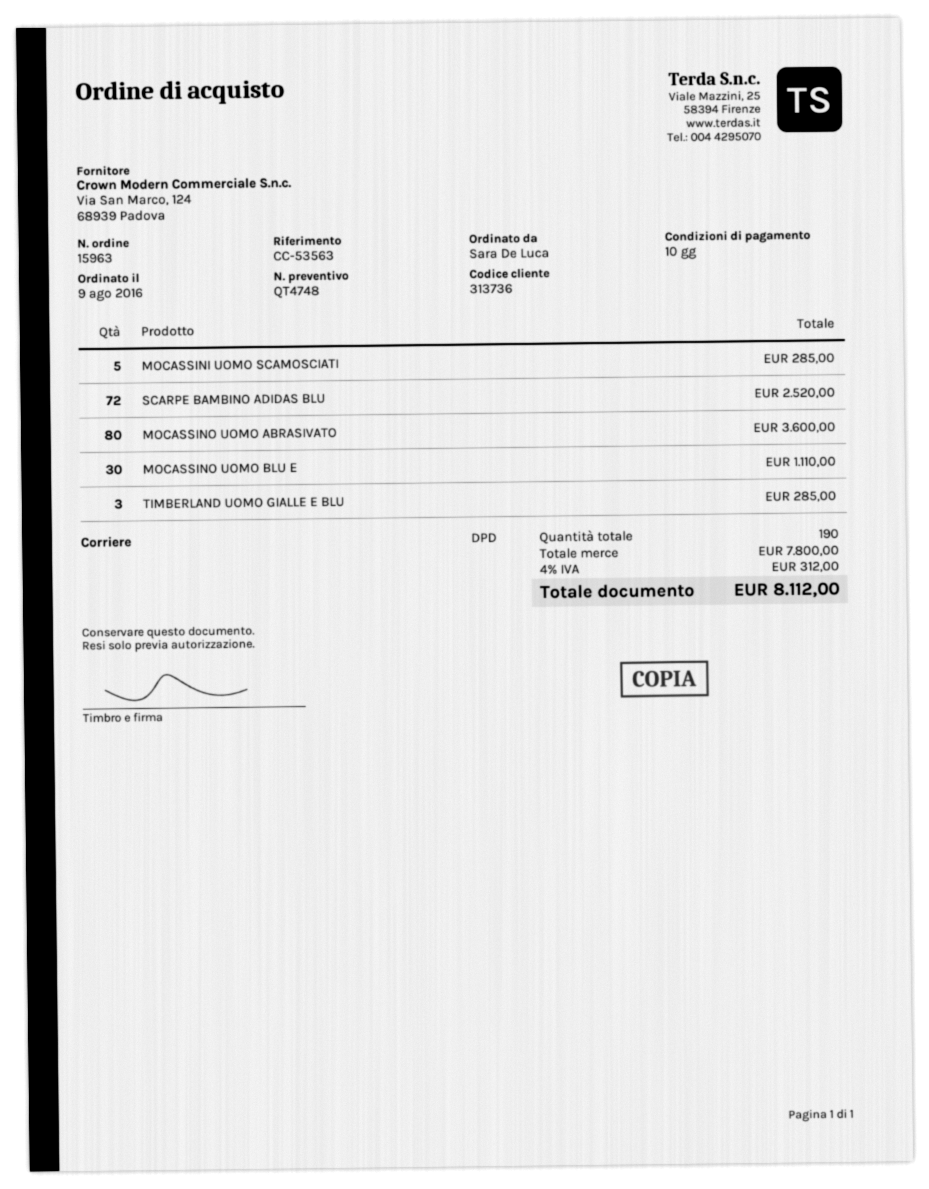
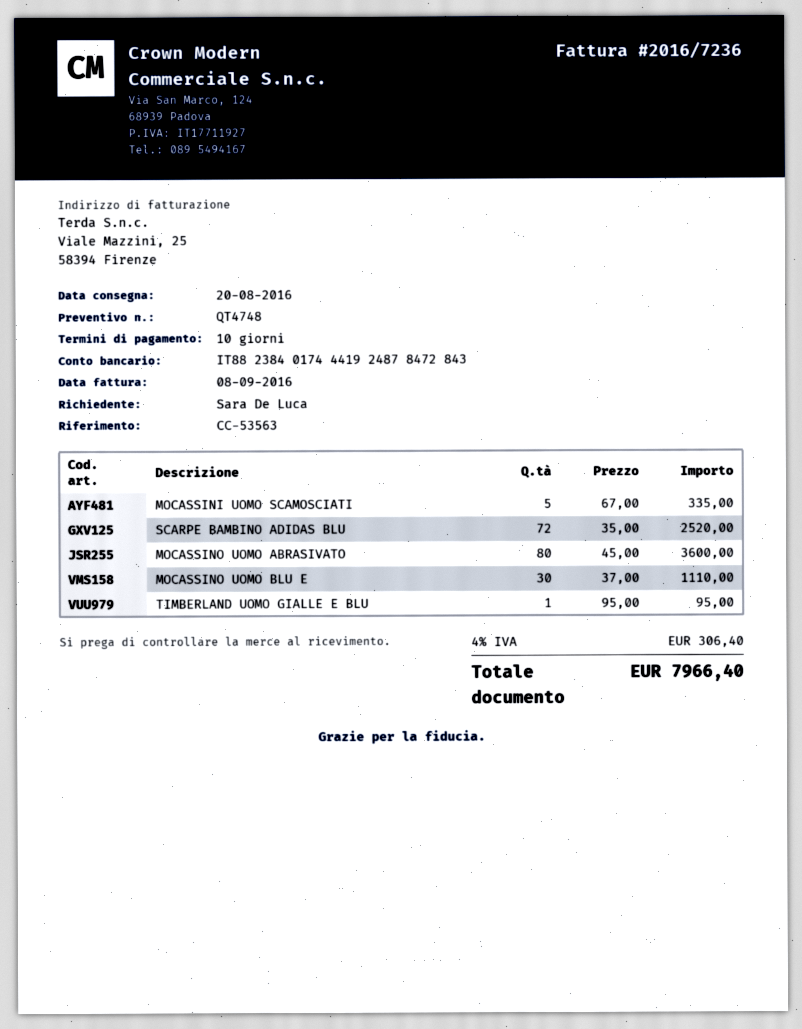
MOCASSINI UOMO SCAMOSCIATI: 5 for 285.00 -> 5 for 335.00
TIMBERLAND UOMO GIALLE E BLU: 3 for 285.00 -> 1 for 95.00
tax: 4% = 312.00 -> 4% = 306.40
total: 8112.00 -> 7966.40

